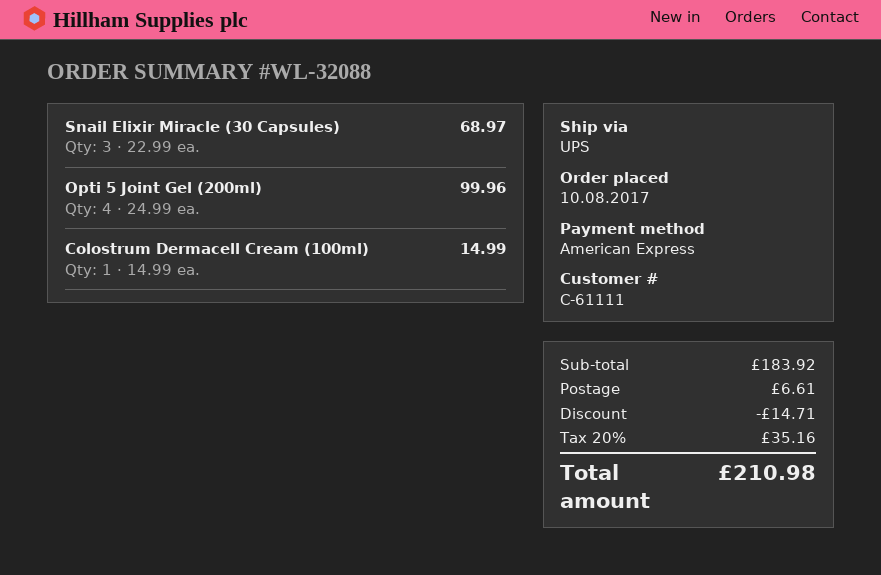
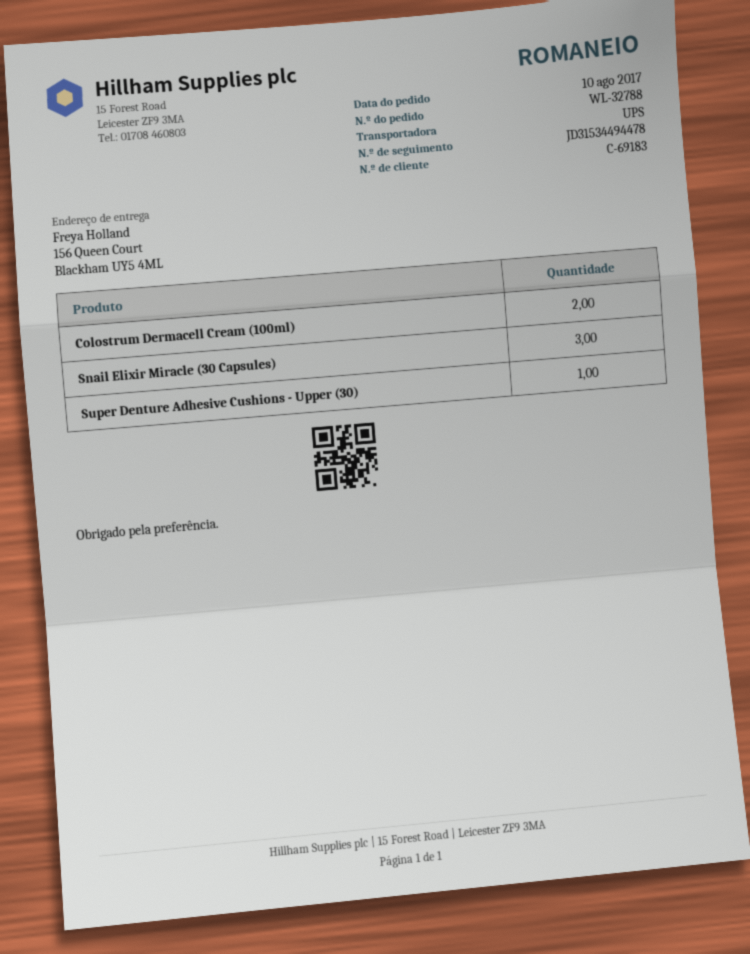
order number: WL-32088 -> WL-32788
customer number: C-61111 -> C-69183
Opti 5 Joint Gel (200ml): 4 -> none
Colostrum Dermacell Cream (100ml): 1 -> 2
Super Denture Adhesive Cushions - Upper (30): none -> 1

